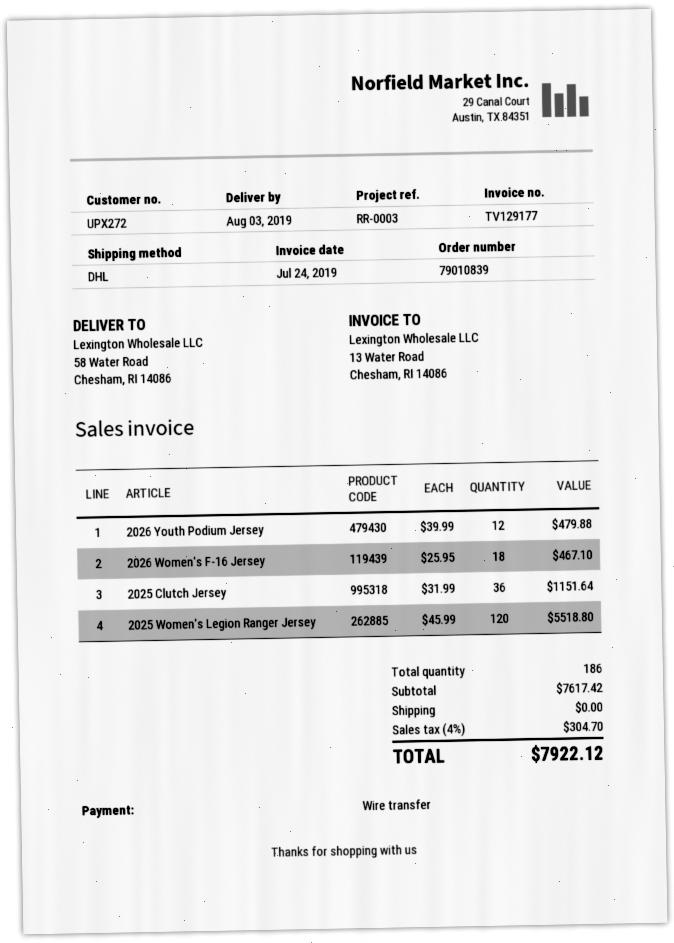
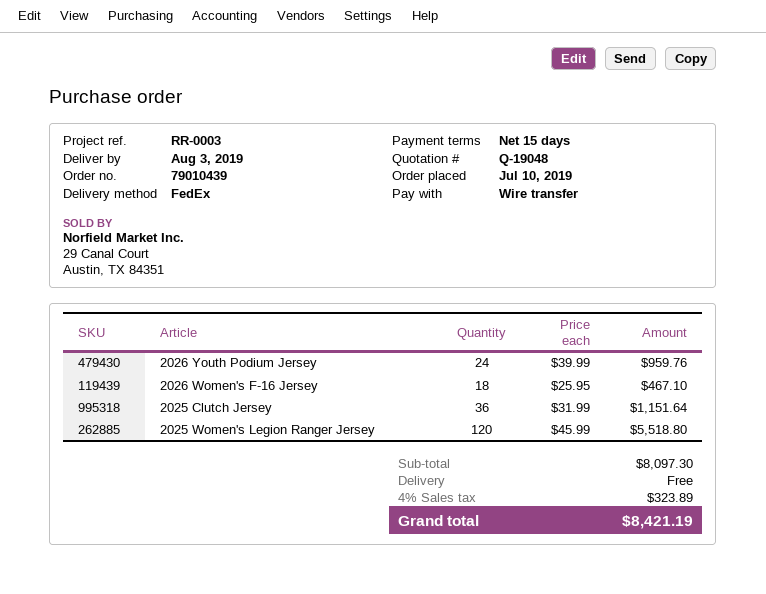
order number: 79010839 -> 79010439
shipping method: DHL -> FedEx
2026 Youth Podium Jersey: 12 x 39.99 = 479.88 -> 24 x 39.99 = 959.76
subtotal: 7617.42 -> 8097.30
tax: 4% = 304.70 -> 4% = 323.89
total: 7922.12 -> 8421.19

